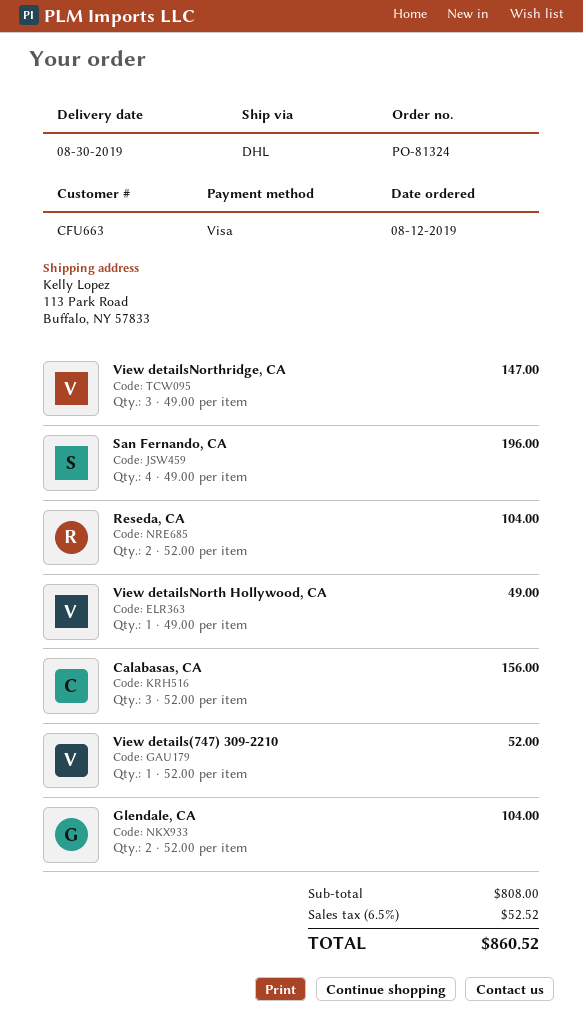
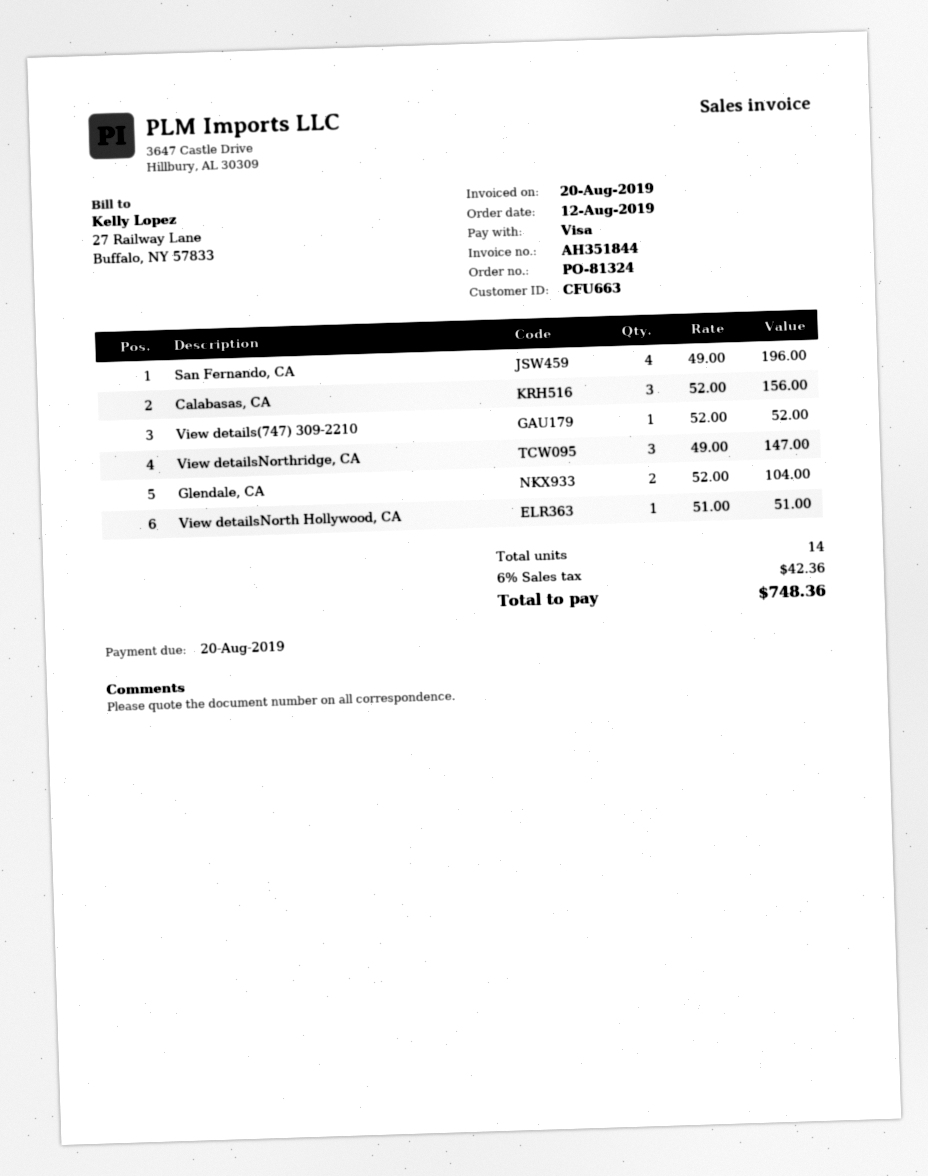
Reseda, CA: 2 x 52.00 = 104.00 -> none
View detailsNorth Hollywood, CA: 1 x 49.00 = 49.00 -> 1 x 51.00 = 51.00
tax: 6.5% = 52.52 -> 6% = 42.36
total: 860.52 -> 748.36

